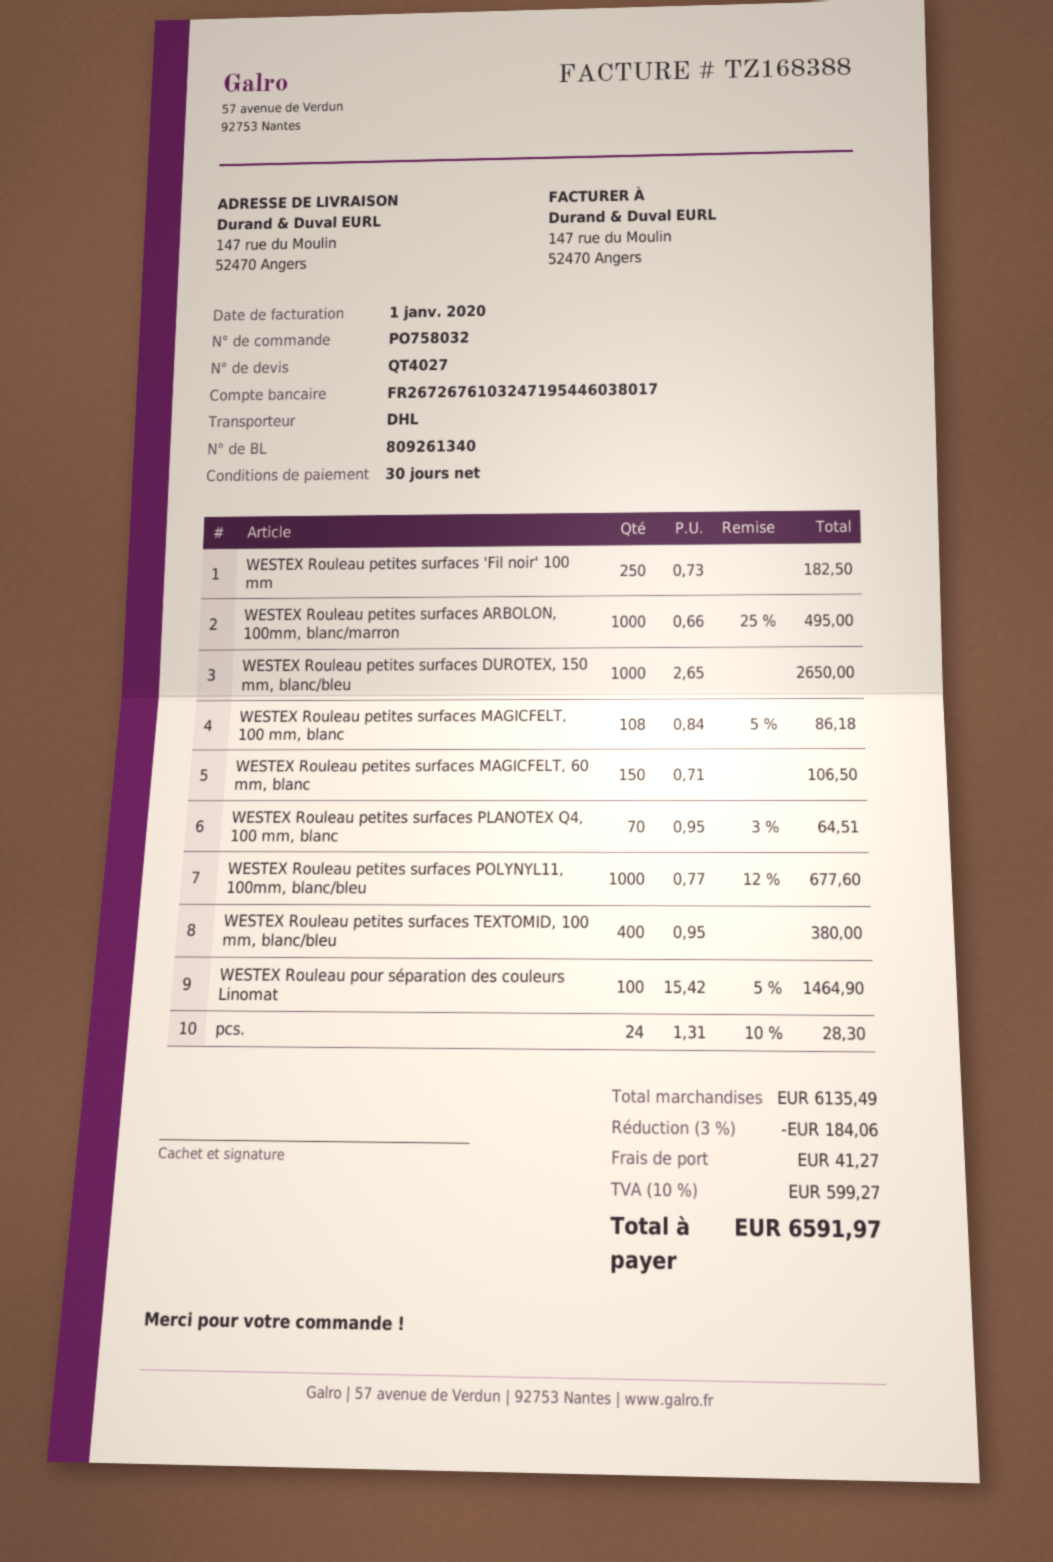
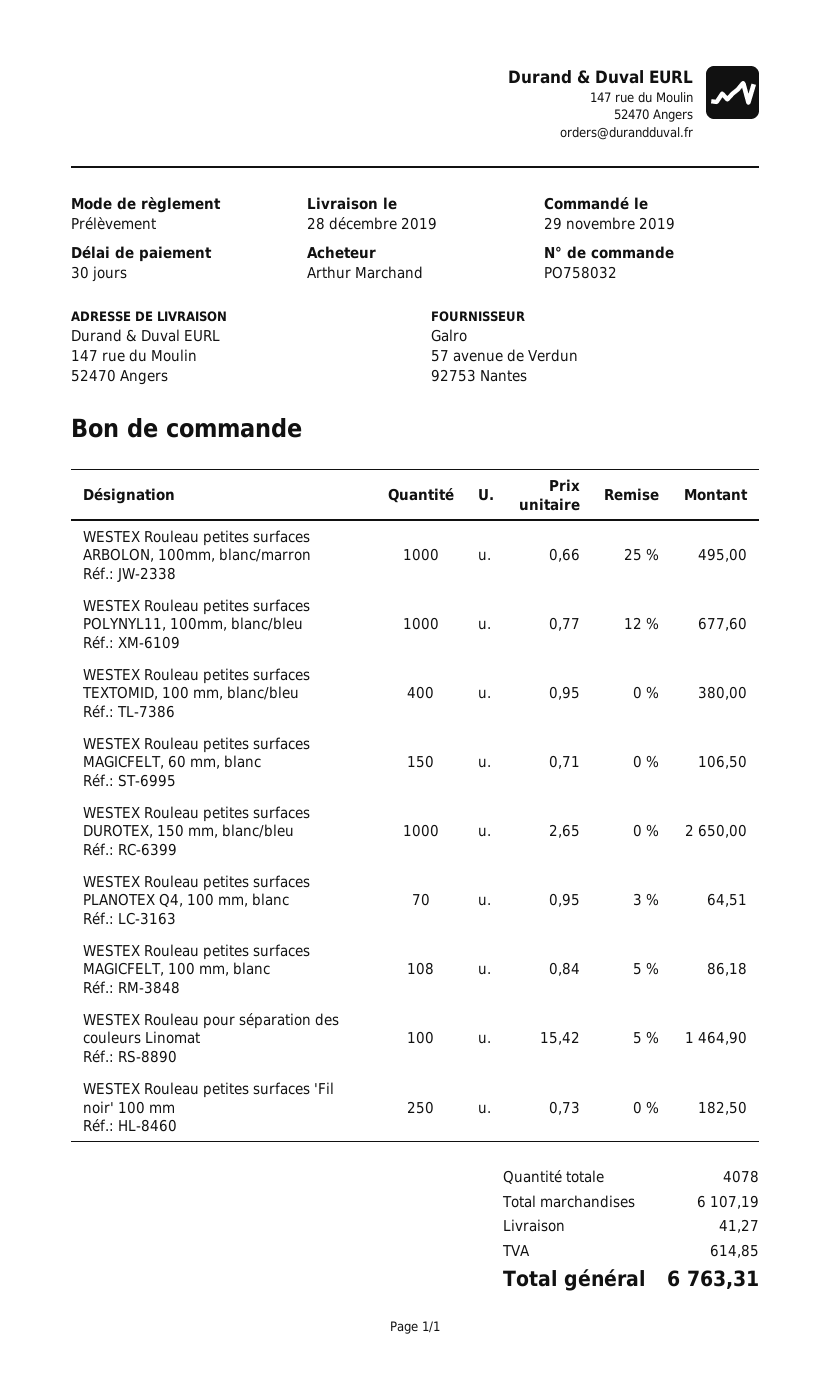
pcs.: 24 x 1.31 - 10% = 28.30 -> none
subtotal: 6135.49 -> 6107.19
discount: 3% = 184.06 -> none
tax: 599.27 -> 614.85
total: 6591.97 -> 6763.31

